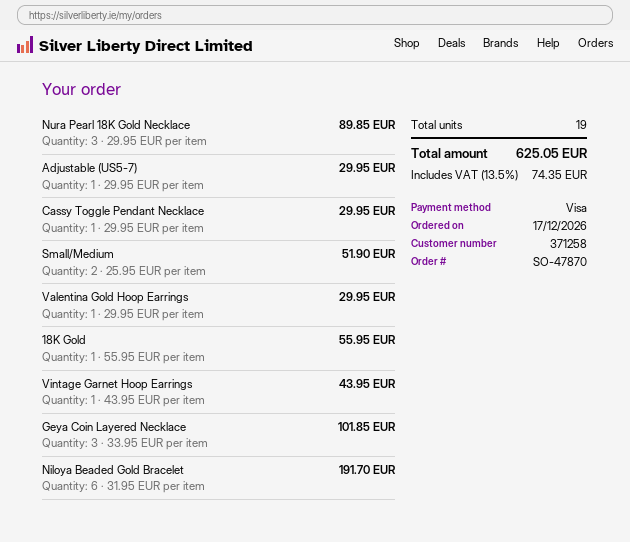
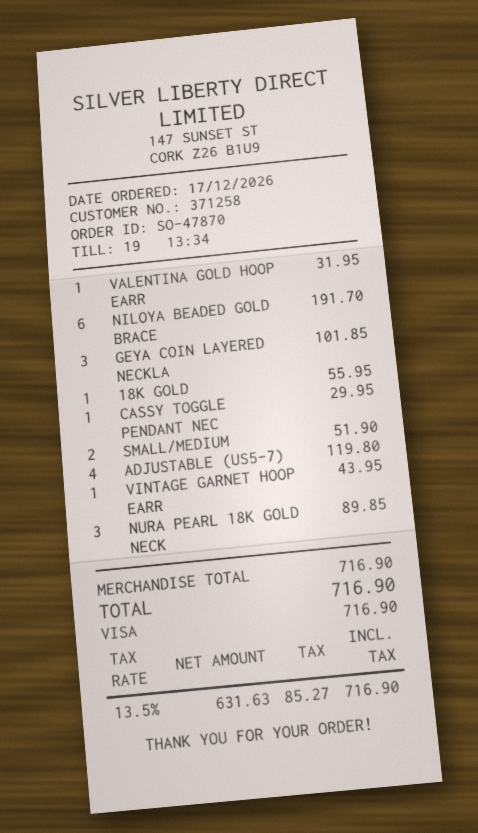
Adjustable (US5-7): 1 for 29.95 -> 4 for 119.80
Valentina Gold Hoop Earrings: 1 for 29.95 -> 1 for 31.95
tax: 13.5% = 74.35 -> 13.5% = 85.27
total: 625.05 -> 716.90

